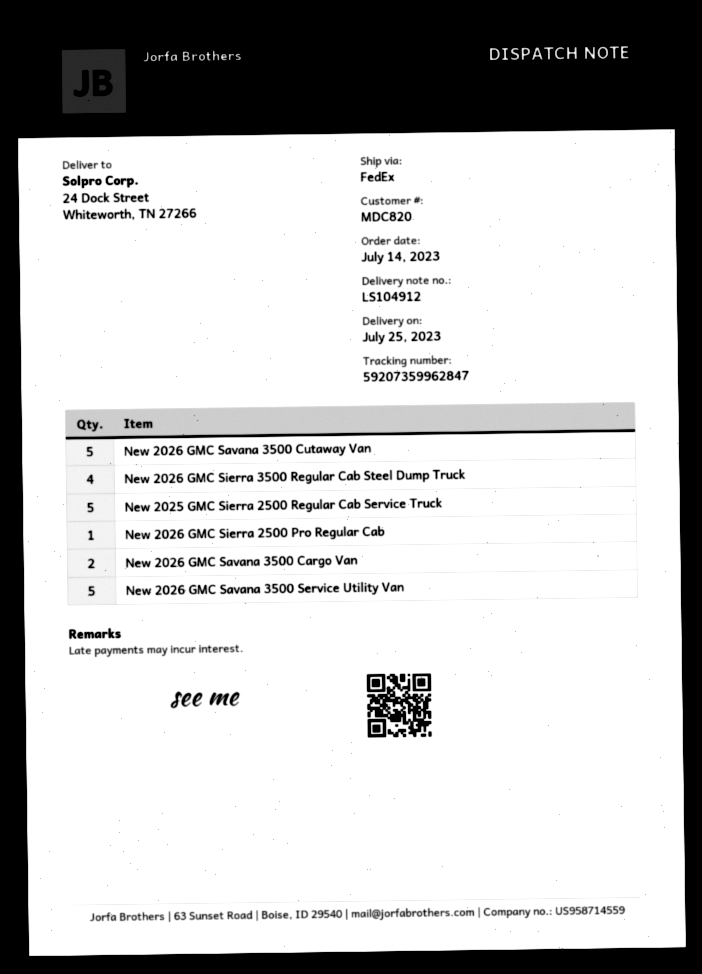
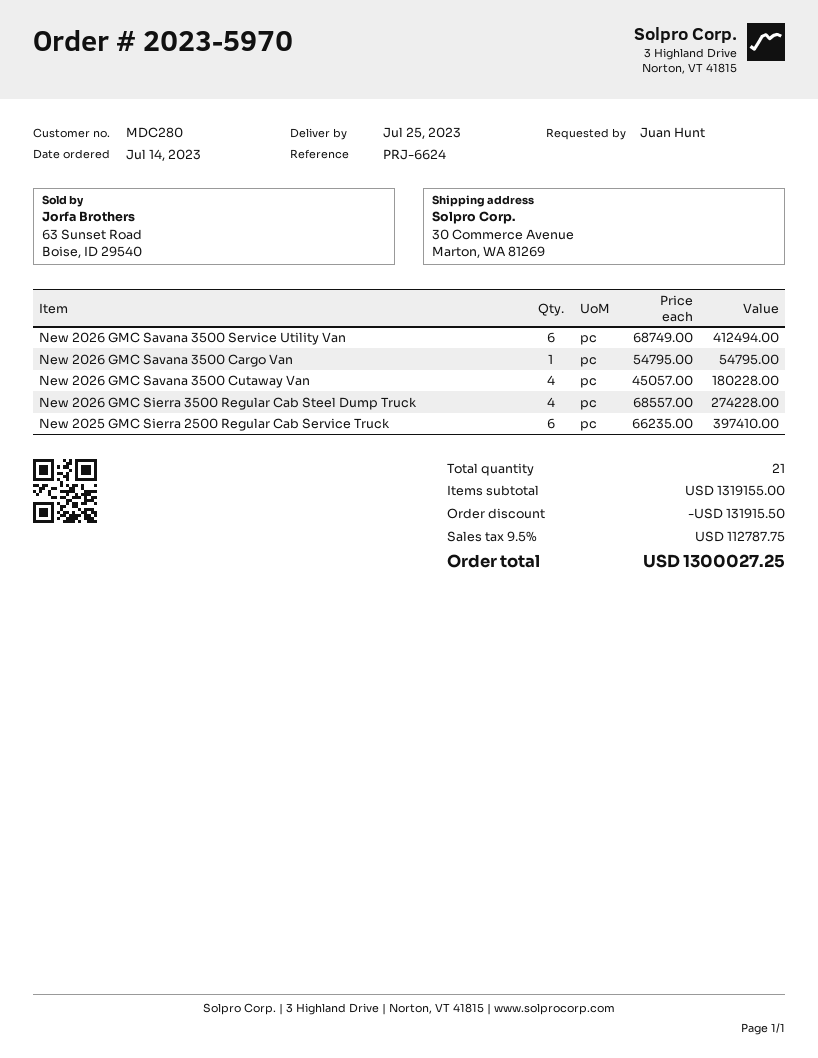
customer number: MDC820 -> MDC280
ship to: 24 Dock Street, Whiteworth, TN 27266 -> 30 Commerce Avenue, Marton, WA 81269
New 2026 GMC Savana 3500 Cutaway Van: 5 -> 4
New 2025 GMC Sierra 2500 Regular Cab Service Truck: 5 -> 6
New 2026 GMC Sierra 2500 Pro Regular Cab: 1 -> none
New 2026 GMC Savana 3500 Cargo Van: 2 -> 1
New 2026 GMC Savana 3500 Service Utility Van: 5 -> 6

